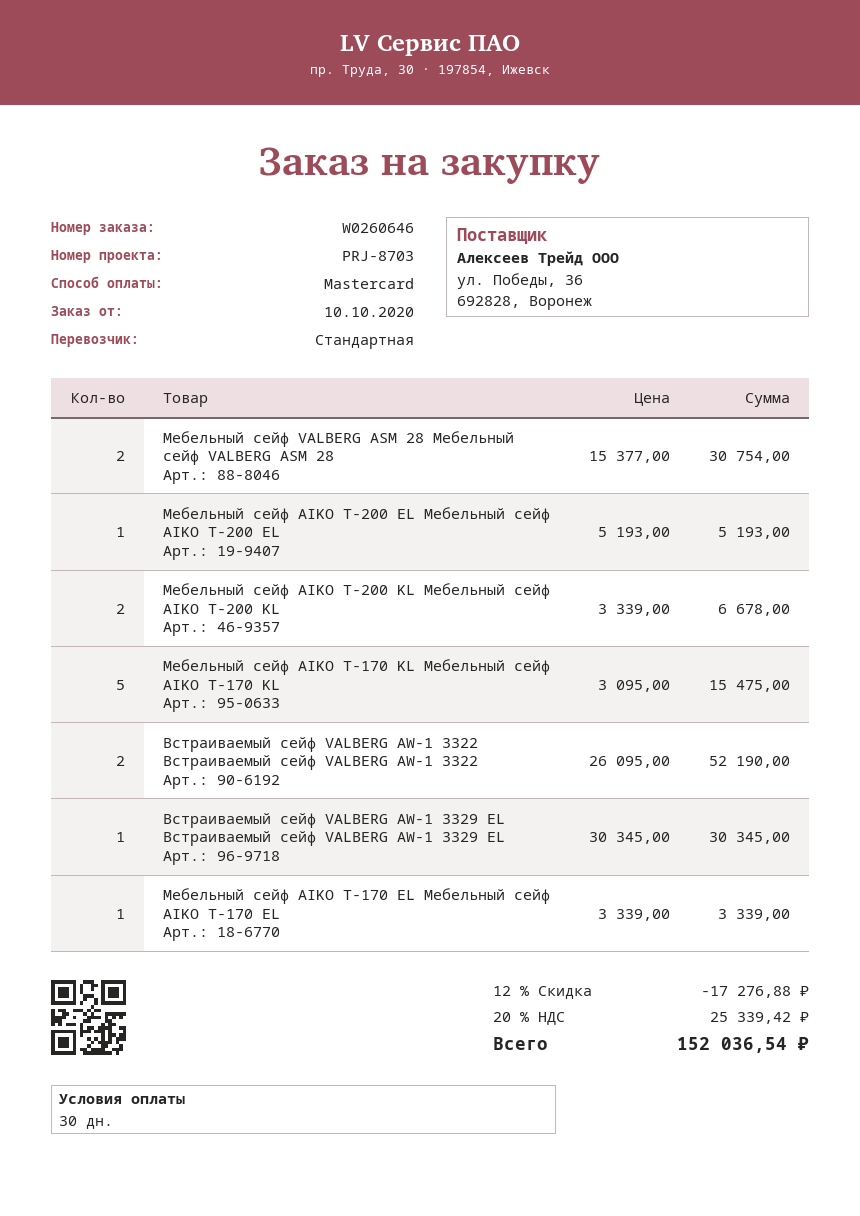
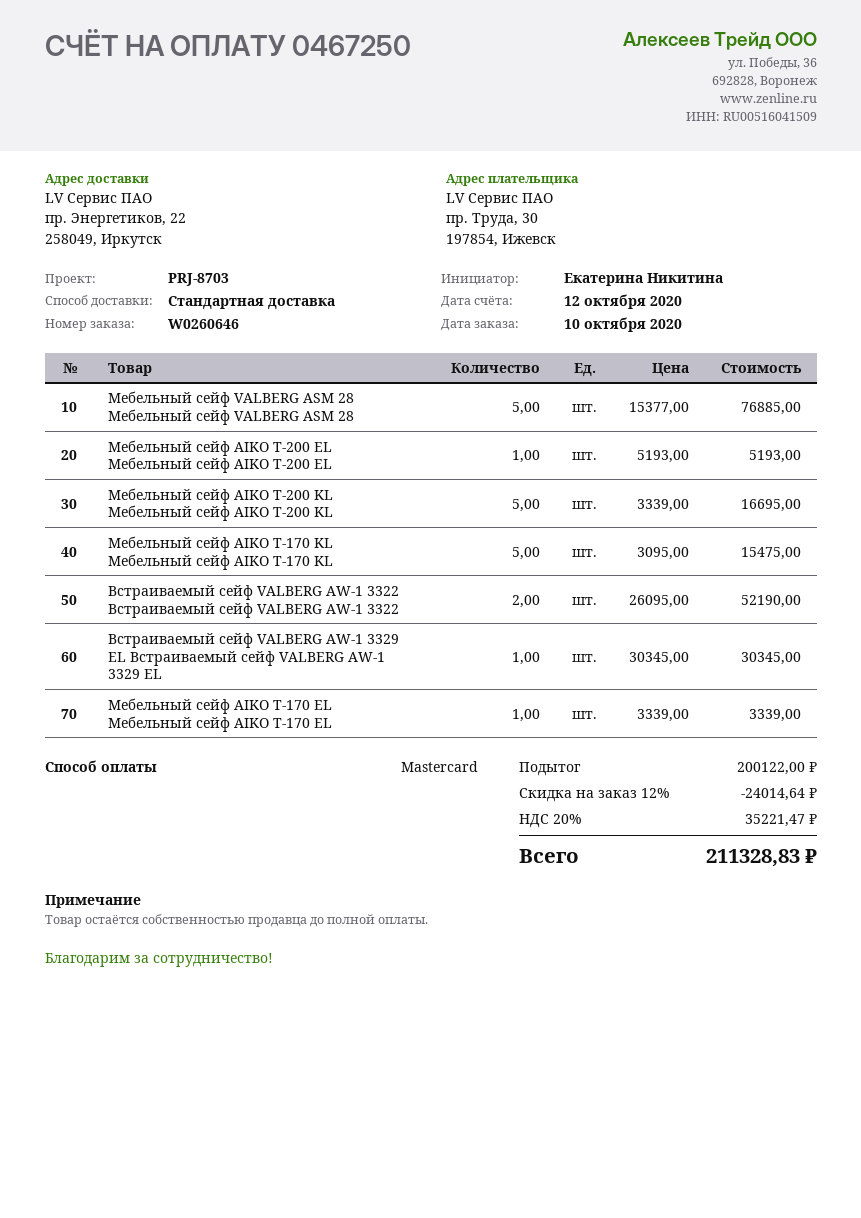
Мебельный сейф VALBERG ASM 28 Мебельный сейф VALBERG ASM 28: 2 x 15377.00 = 30754.00 -> 5 x 15377.00 = 76885.00
Мебельный сейф AIKO T-200 KL Мебельный сейф AIKO T-200 KL: 2 x 3339.00 = 6678.00 -> 5 x 3339.00 = 16695.00
discount: 12% = 17276.88 -> 12% = 24014.64
tax: 20% = 25339.42 -> 20% = 35221.47
total: 152036.54 -> 211328.83

